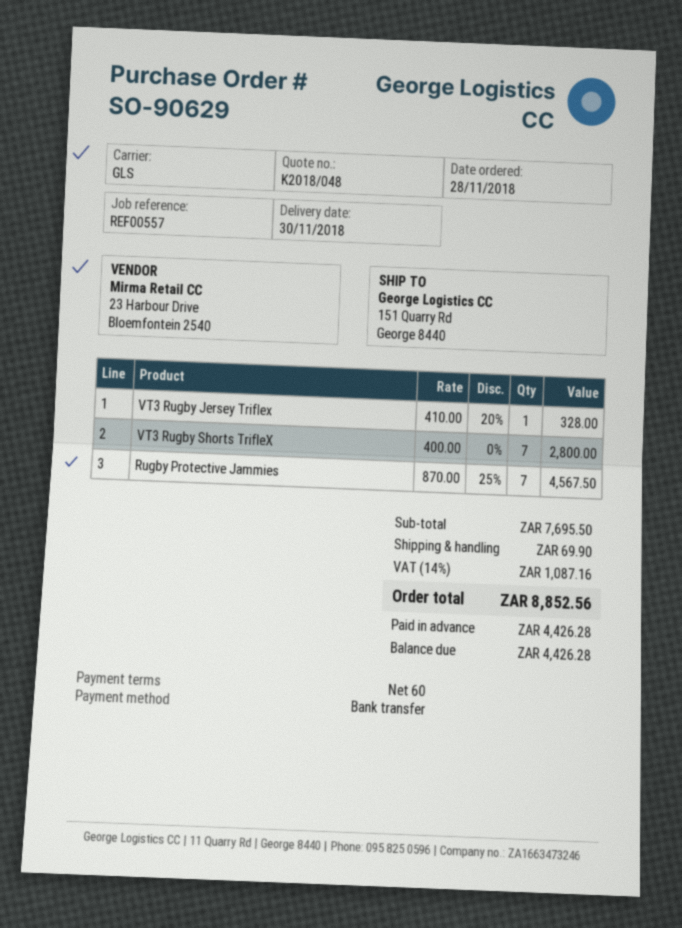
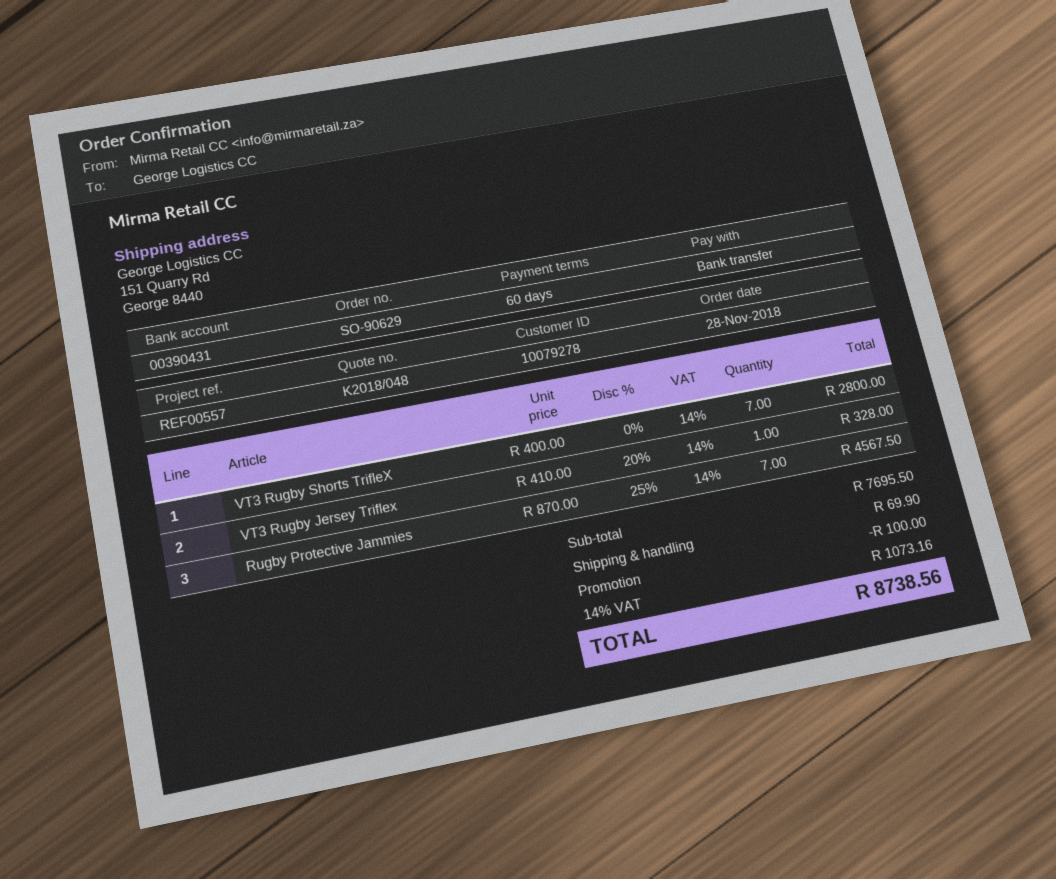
discount: none -> 100.00
tax: 14% = 1087.16 -> 14% = 1073.16
total: 8852.56 -> 8738.56

